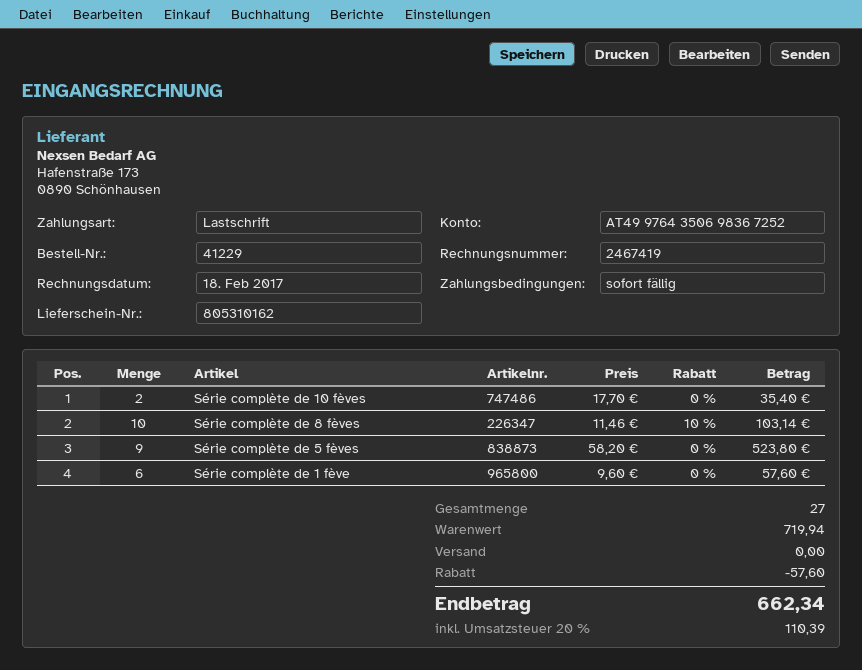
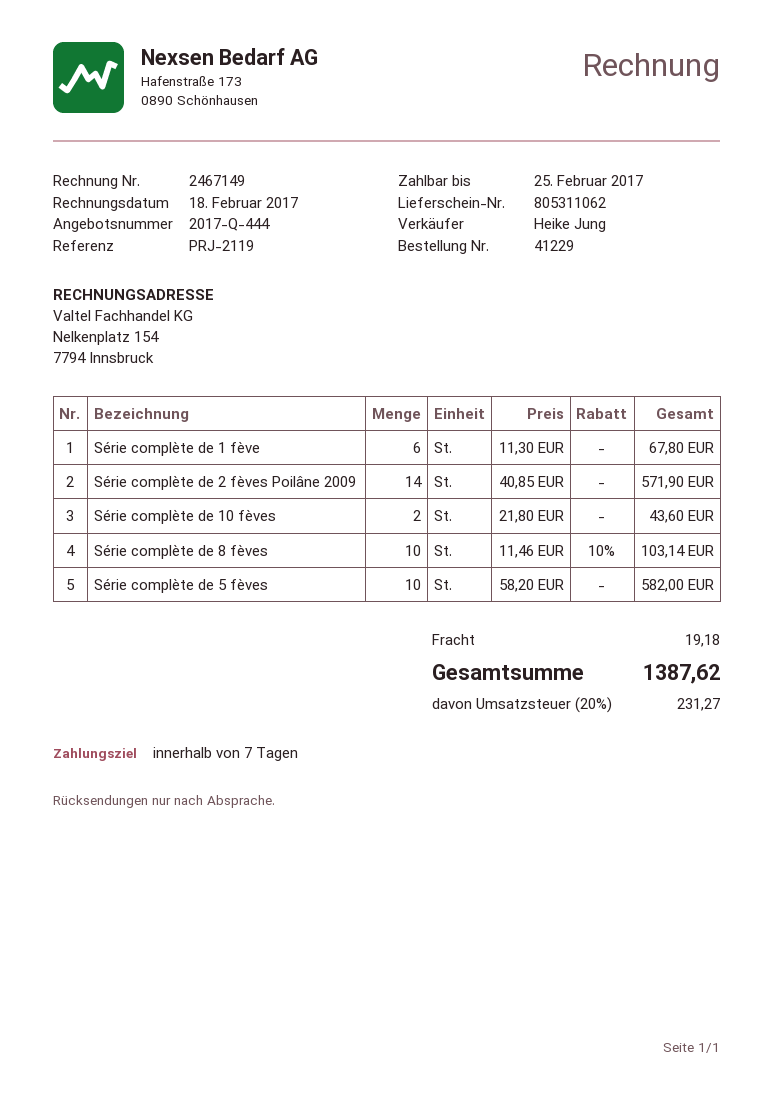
delivery note number: 805310162 -> 805311062
invoice number: 2467419 -> 2467149
payment terms: on receipt -> 7 days
Série complète de 10 fèves: 2 x 17.70 = 35.40 -> 2 x 21.80 = 43.60
Série complète de 5 fèves: 9 x 58.20 = 523.80 -> 10 x 58.20 = 582.00
Série complète de 1 fève: 6 x 9.60 = 57.60 -> 6 x 11.30 = 67.80
Série complète de 2 fèves Poilâne 2009: none -> 14 x 40.85 = 571.90
discount: 57.60 -> none
shipping: 0.00 -> 19.18
tax: 20% = 110.39 -> 20% = 231.27
total: 662.34 -> 1387.62

